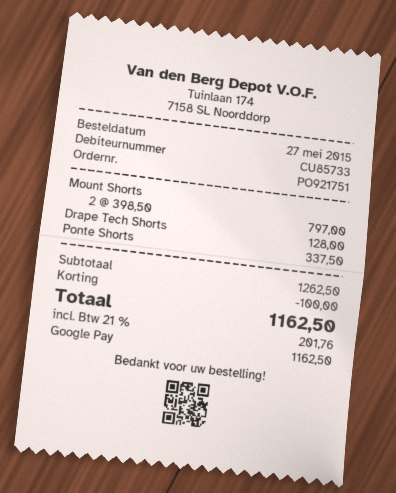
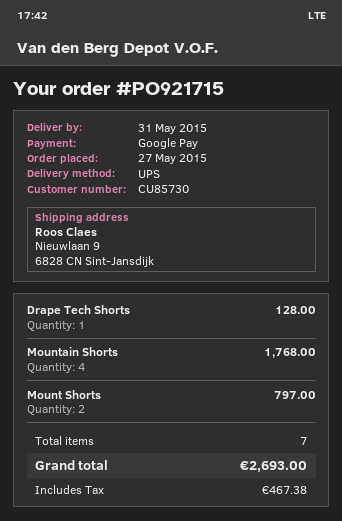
order number: PO921751 -> PO921715
customer number: CU85733 -> CU85730
Ponte Shorts: 1 for 337.50 -> none
Mountain Shorts: none -> 4 for 1768.00
discount: 100.00 -> none
tax: 201.76 -> 467.38
total: 1162.50 -> 2693.00

